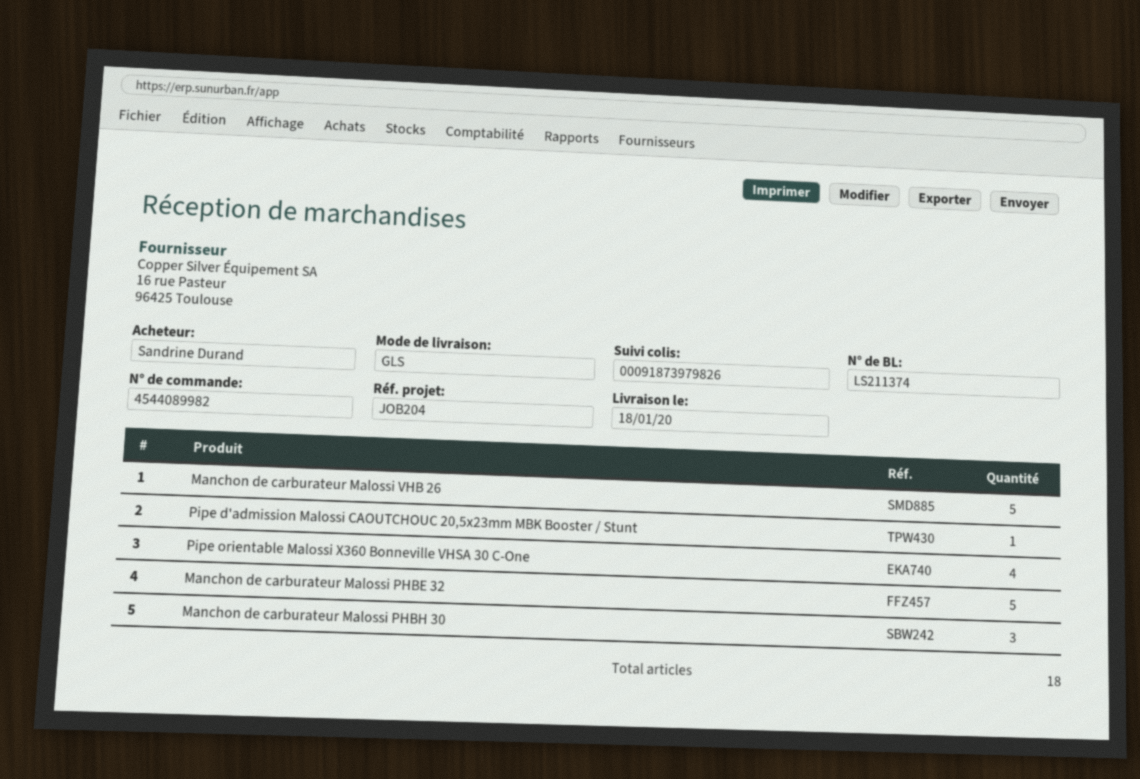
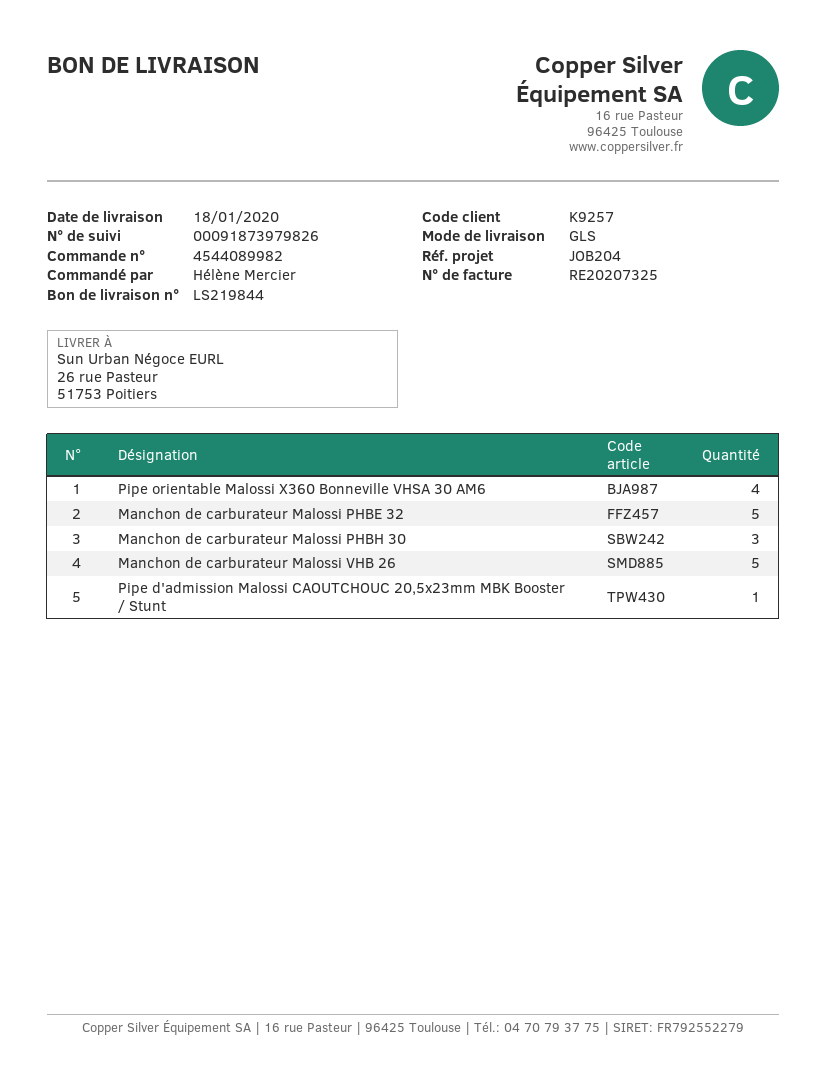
delivery note number: LS211374 -> LS219844
ordered by: Sandrine Durand -> Hélène Mercier
Pipe orientable Malossi X360 Bonneville VHSA 30 C-One: 4 -> none
Pipe orientable Malossi X360 Bonneville VHSA 30 AM6: none -> 4

